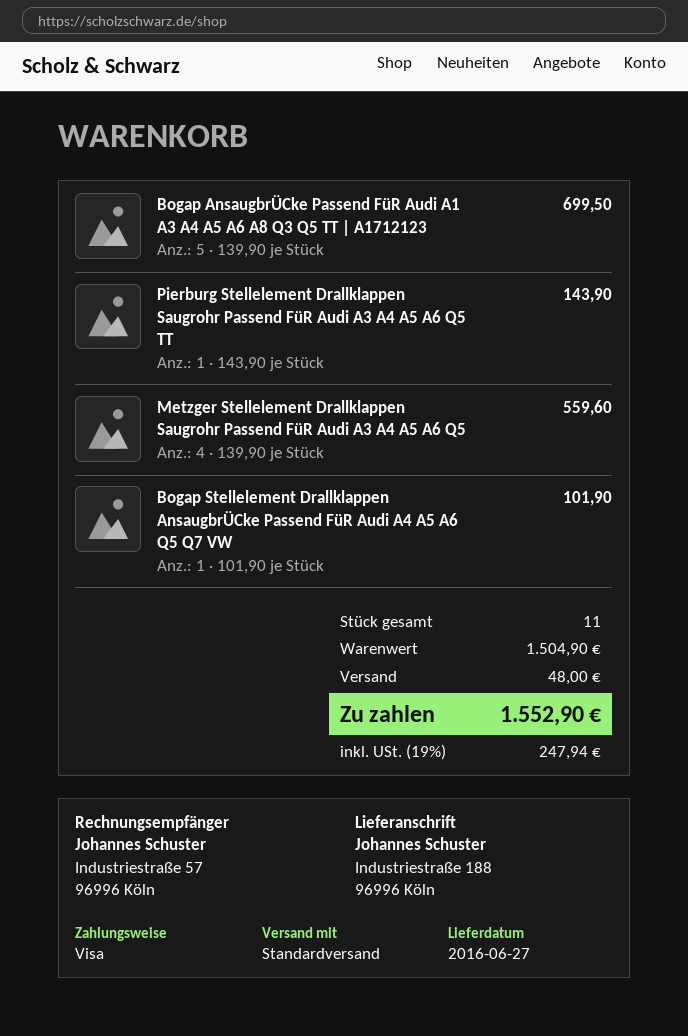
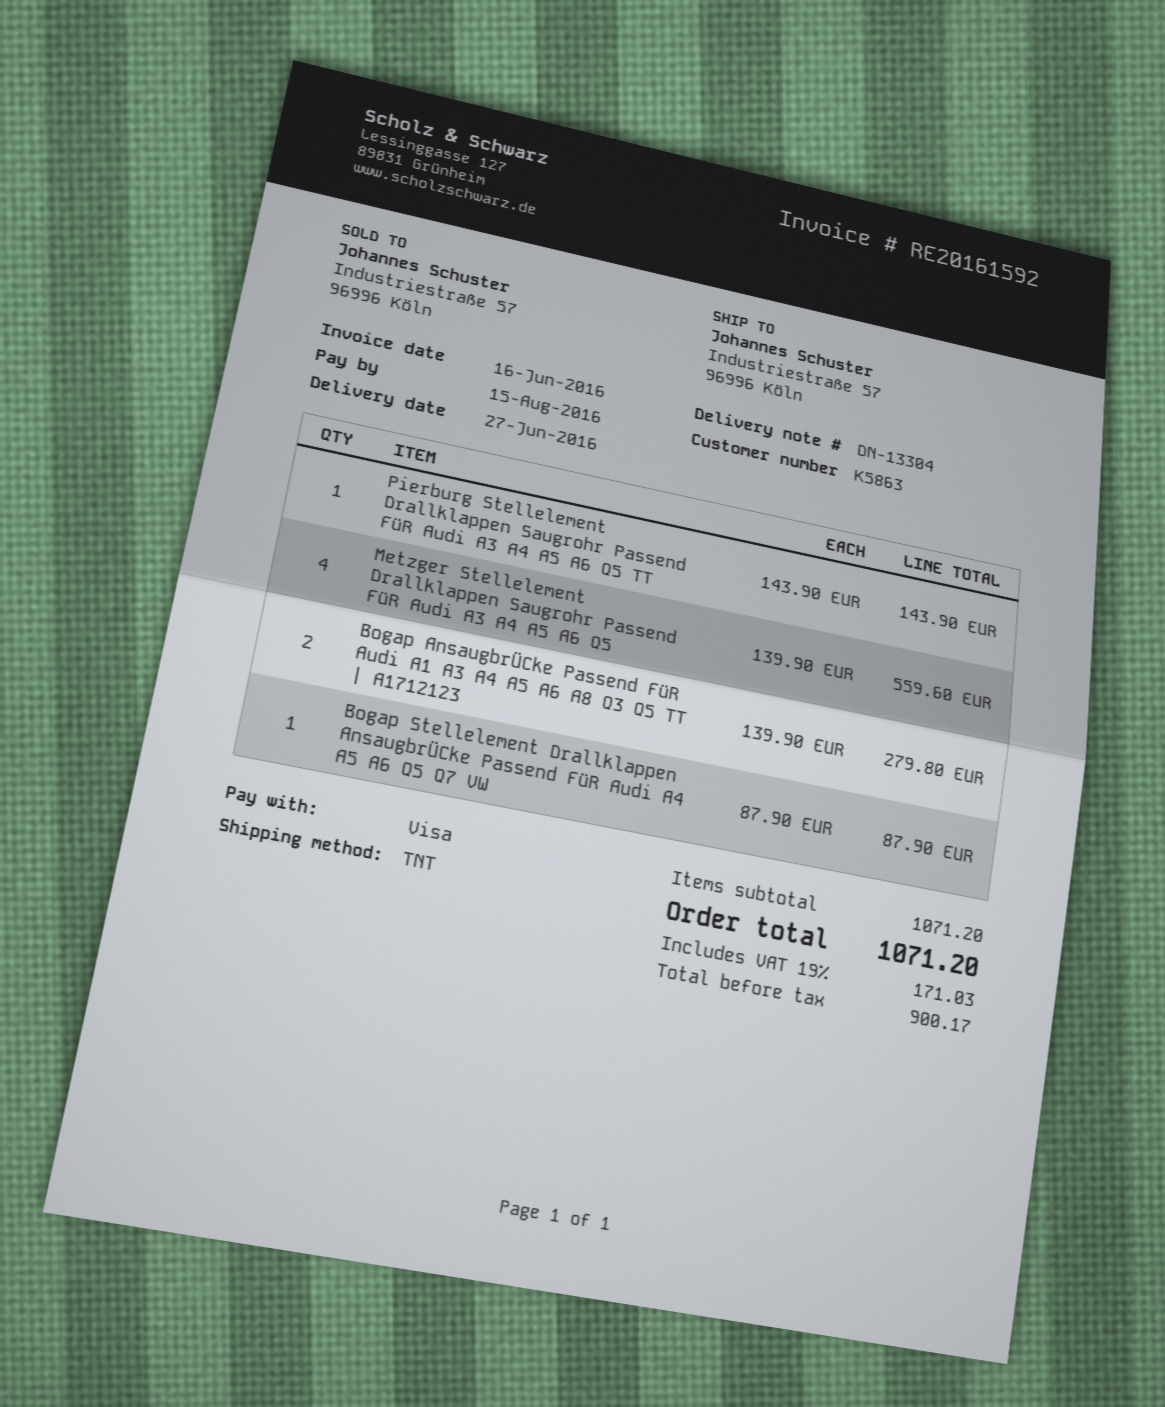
shipping method: standard -> TNT
ship to: Industriestraße 188, 96996 Köln -> Industriestraße 57, 96996 Köln
Bogap AnsaugbrÜCke Passend FüR Audi A1 A3 A4 A5 A6 A8 Q3 Q5 TT | A1712123: 5 x 139.90 = 699.50 -> 2 x 139.90 = 279.80
Bogap Stellelement Drallklappen AnsaugbrÜCke Passend FüR Audi A4 A5 A6 Q5 Q7 VW: 1 x 101.90 = 101.90 -> 1 x 87.90 = 87.90
subtotal: 1504.90 -> 1071.20
shipping: 48.00 -> none
tax: 19% = 247.94 -> 19% = 171.03
total: 1552.90 -> 1071.20

